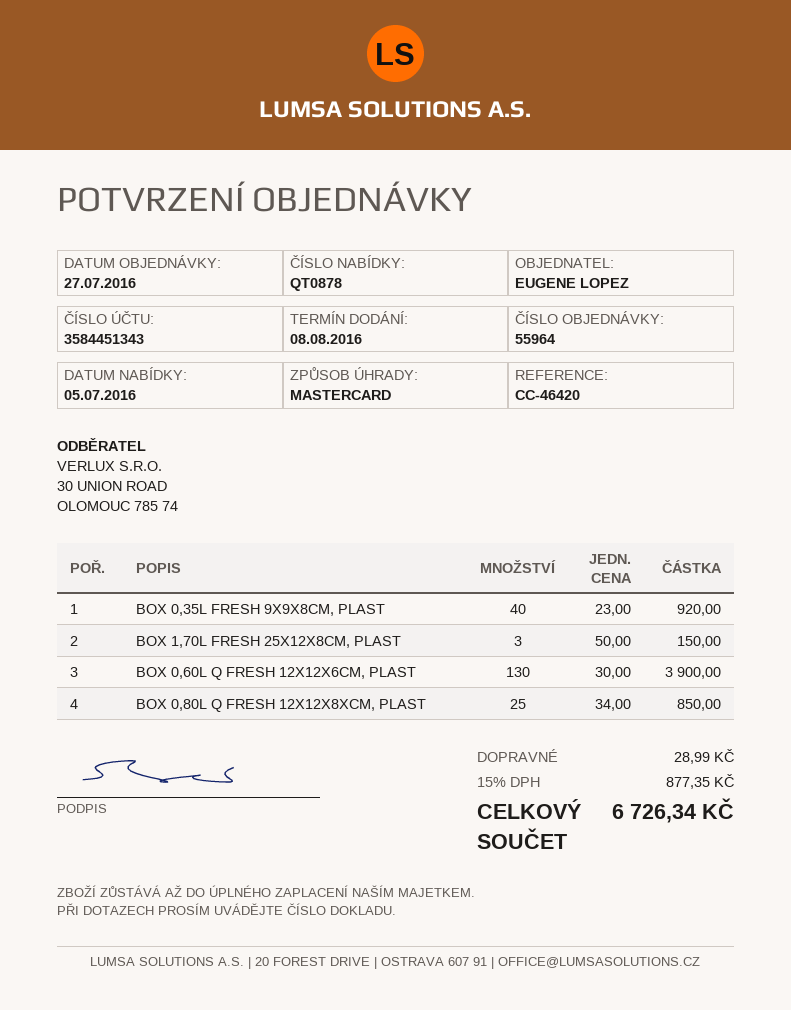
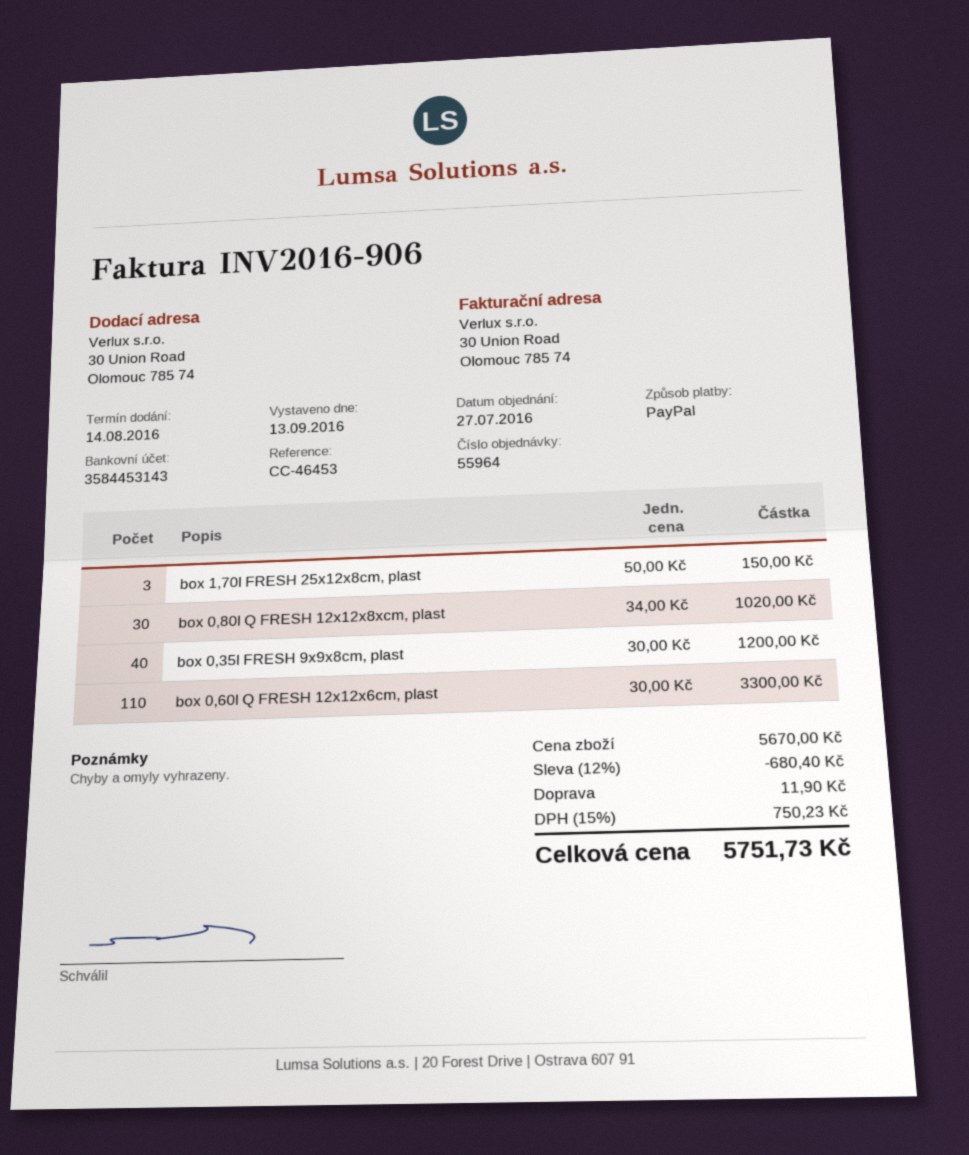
delivery date: 2016-08-08 -> 2016-08-14
reference: CC-46420 -> CC-46453
payment method: Mastercard -> PayPal
bank account: 3584451343 -> 3584453143
BOX 0,35L FRESH 9X9X8CM, PLAST: 40 x 23.00 = 920.00 -> 40 x 30.00 = 1200.00
BOX 0,60L Q FRESH 12X12X6CM, PLAST: 130 x 30.00 = 3900.00 -> 110 x 30.00 = 3300.00
BOX 0,80L Q FRESH 12X12X8XCM, PLAST: 25 x 34.00 = 850.00 -> 30 x 34.00 = 1020.00
discount: none -> 12% = 680.40
shipping: 28.99 -> 11.90
tax: 15% = 877.35 -> 15% = 750.23
total: 6726.34 -> 5751.73

